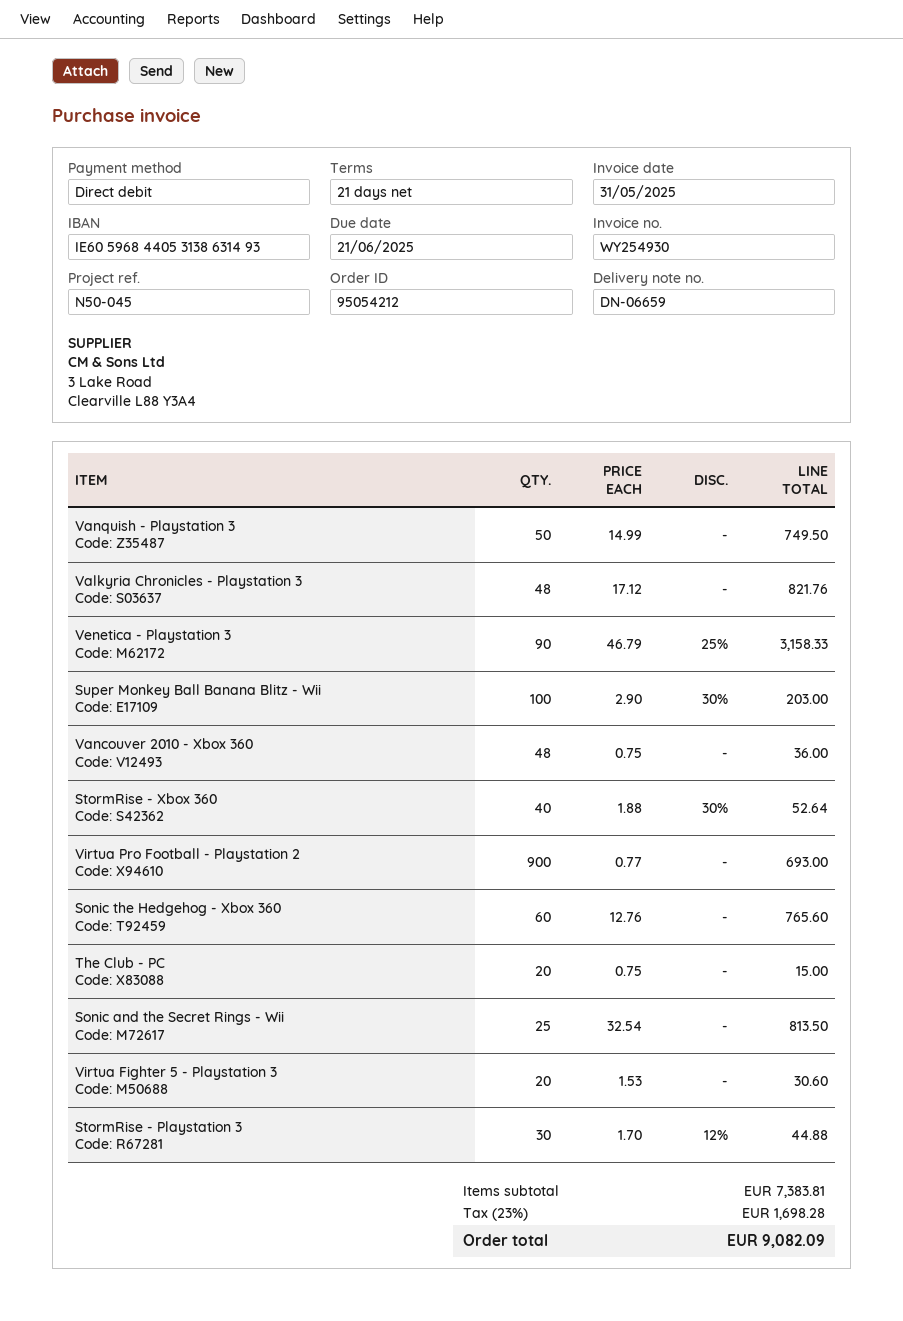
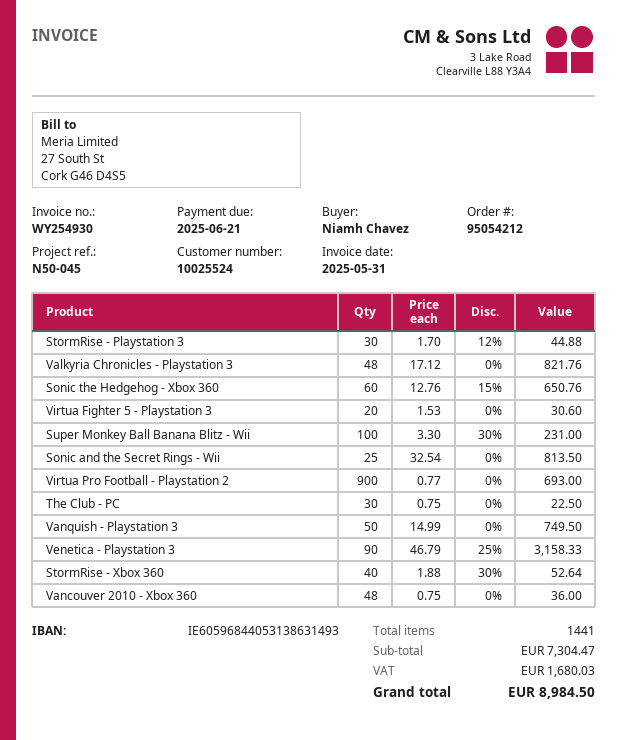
Super Monkey Ball Banana Blitz - Wii: 100 x 2.90 - 30% = 203.00 -> 100 x 3.30 - 30% = 231.00
Sonic the Hedgehog - Xbox 360: 60 x 12.76 = 765.60 -> 60 x 12.76 - 15% = 650.76
The Club - PC: 20 x 0.75 = 15.00 -> 30 x 0.75 = 22.50
subtotal: 7383.81 -> 7304.47
tax: 1698.28 -> 1680.03
total: 9082.09 -> 8984.50

